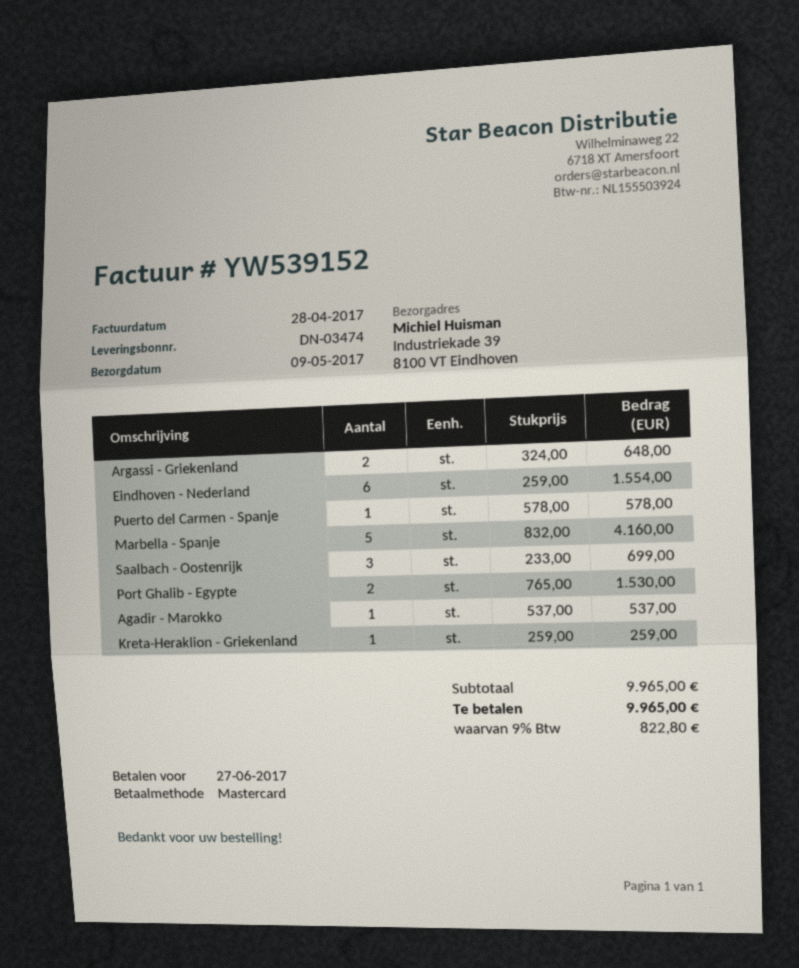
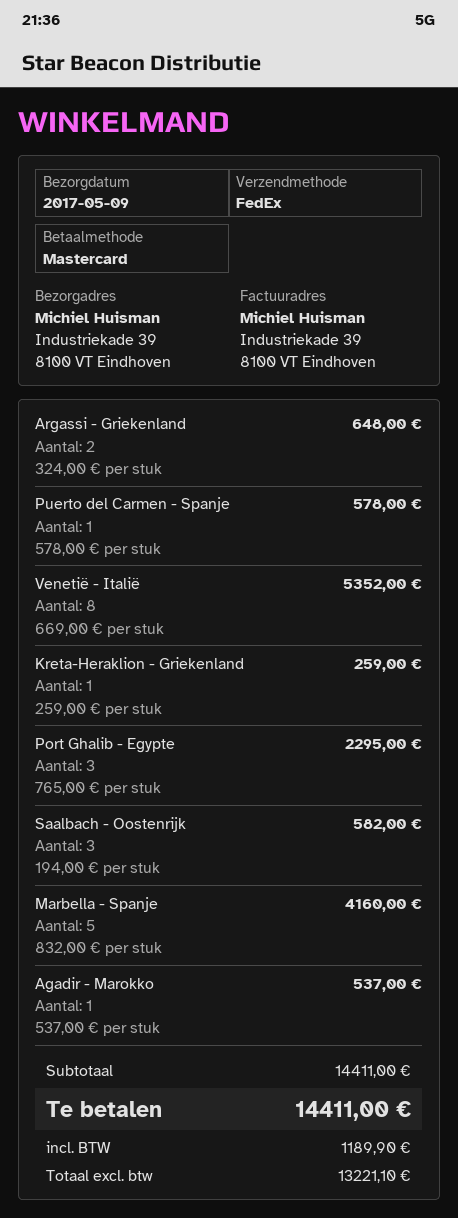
Eindhoven - Nederland: 6 x 259.00 = 1554.00 -> none
Saalbach - Oostenrijk: 3 x 233.00 = 699.00 -> 3 x 194.00 = 582.00
Port Ghalib - Egypte: 2 x 765.00 = 1530.00 -> 3 x 765.00 = 2295.00
Venetië - Italië: none -> 8 x 669.00 = 5352.00
subtotal: 9965.00 -> 14411.00
tax: 822.80 -> 1189.90
total: 9965.00 -> 14411.00

